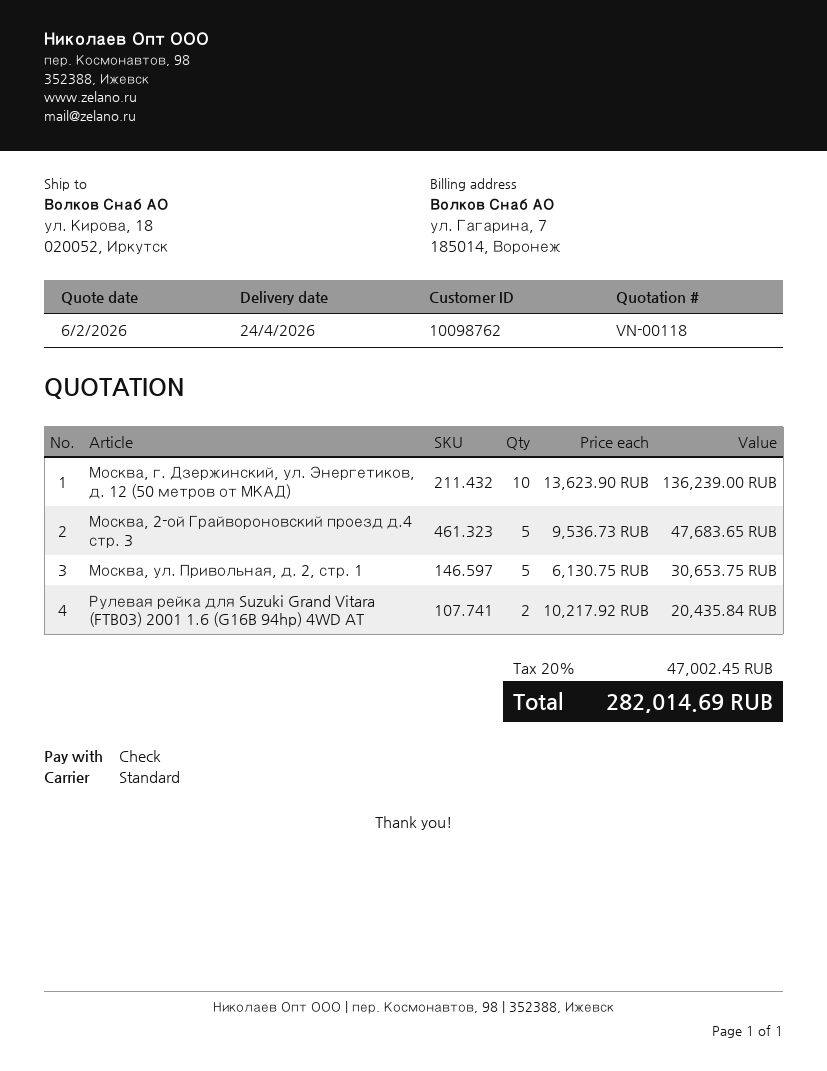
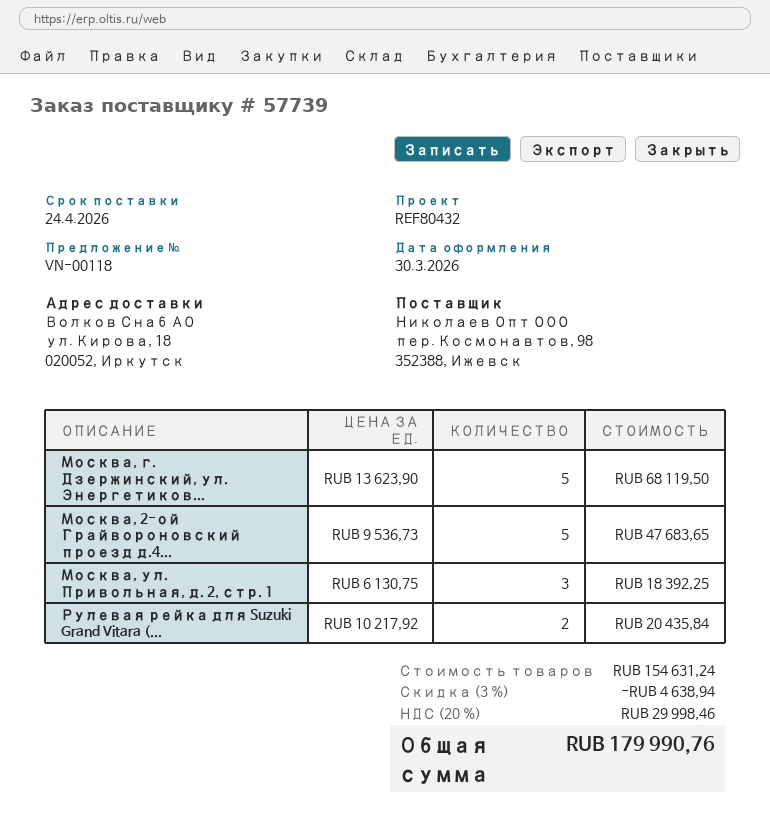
Москва, г. Дзержинский, ул. Энергетиков, д. 12 (50 метров от МКАД): 10 x 13623.90 = 136239.00 -> 5 x 13623.90 = 68119.50
Москва, ул. Привольная, д. 2, стр. 1: 5 x 6130.75 = 30653.75 -> 3 x 6130.75 = 18392.25
discount: none -> 3% = 4638.94
tax: 20% = 47002.45 -> 20% = 29998.46
total: 282014.69 -> 179990.76

